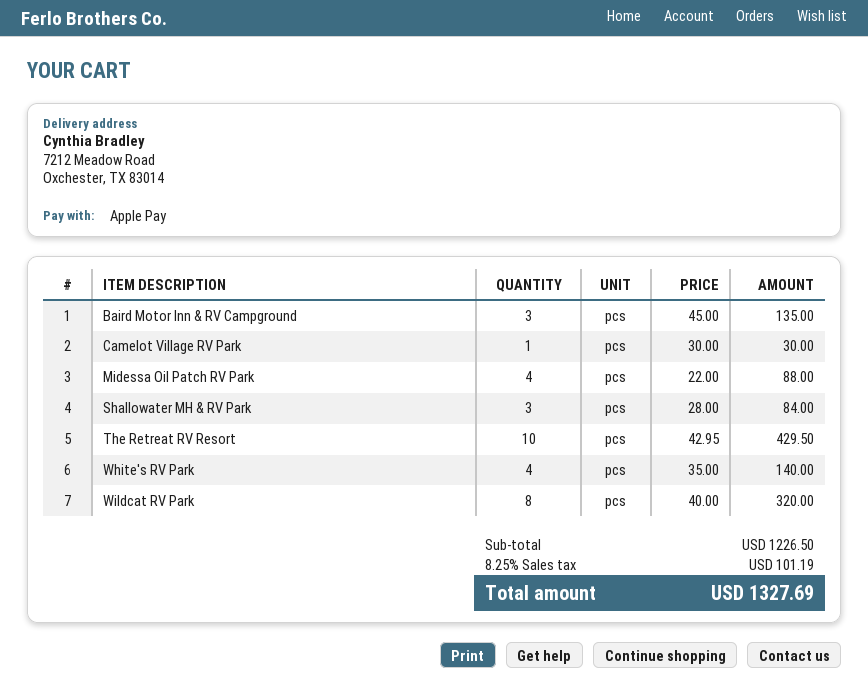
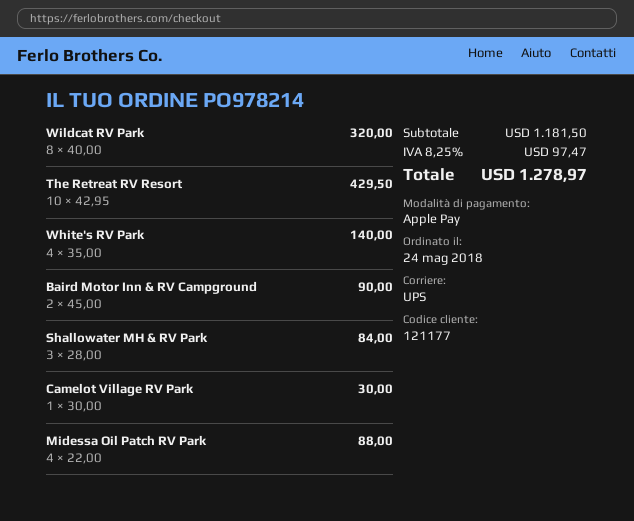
Baird Motor Inn & RV Campground: 3 x 45.00 = 135.00 -> 2 x 45.00 = 90.00
subtotal: 1226.50 -> 1181.50
tax: 8.25% = 101.19 -> 8.25% = 97.47
total: 1327.69 -> 1278.97

